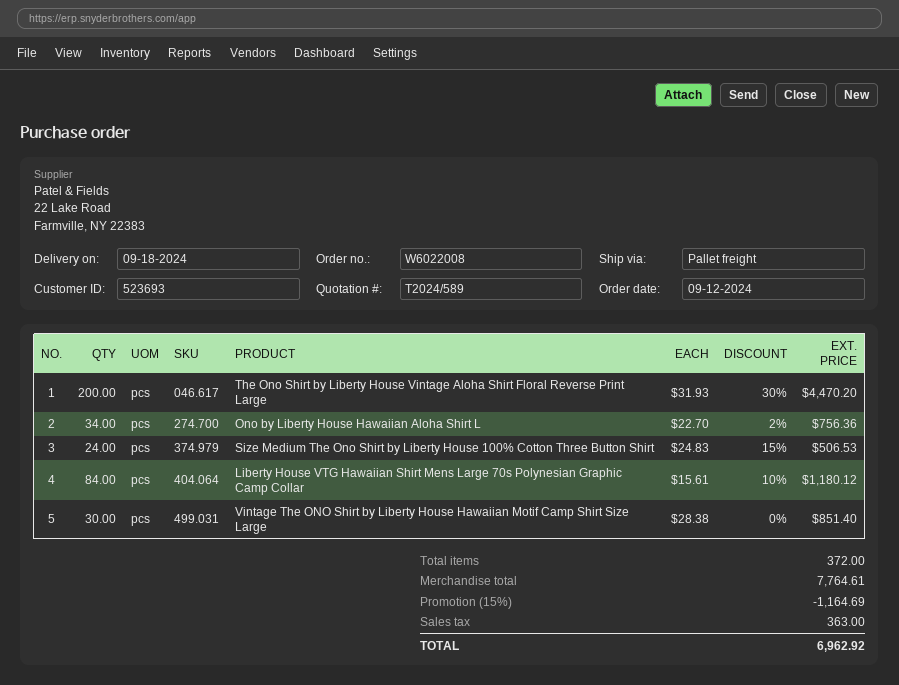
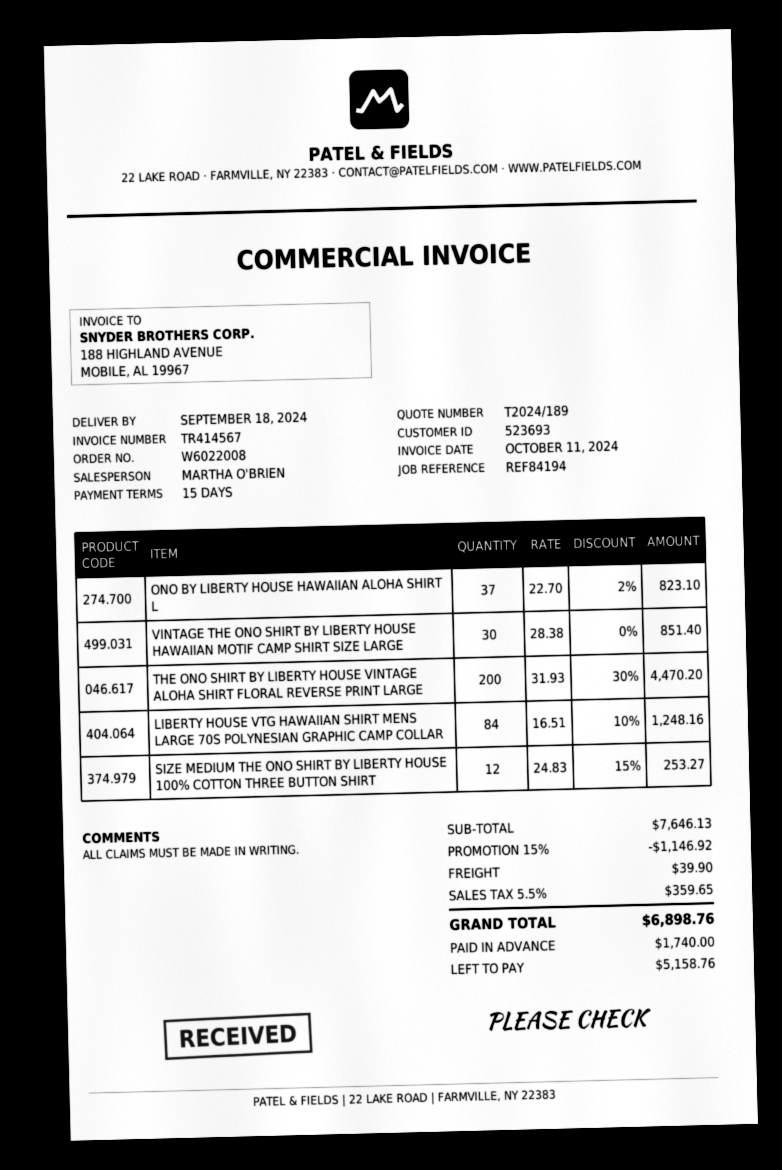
quote number: T2024/589 -> T2024/189
Ono by Liberty House Hawaiian Aloha Shirt L: 34 x 22.70 - 2% = 756.36 -> 37 x 22.70 - 2% = 823.10
Size Medium The Ono Shirt by Liberty House 100% Cotton Three Button Shirt: 24 x 24.83 - 15% = 506.53 -> 12 x 24.83 - 15% = 253.27
Liberty House VTG Hawaiian Shirt Mens Large 70s Polynesian Graphic Camp Collar: 84 x 15.61 - 10% = 1180.12 -> 84 x 16.51 - 10% = 1248.16
subtotal: 7764.61 -> 7646.13
discount: 15% = 1164.69 -> 15% = 1146.92
shipping: none -> 39.90
tax: 363.00 -> 359.65
total: 6962.92 -> 6898.76

